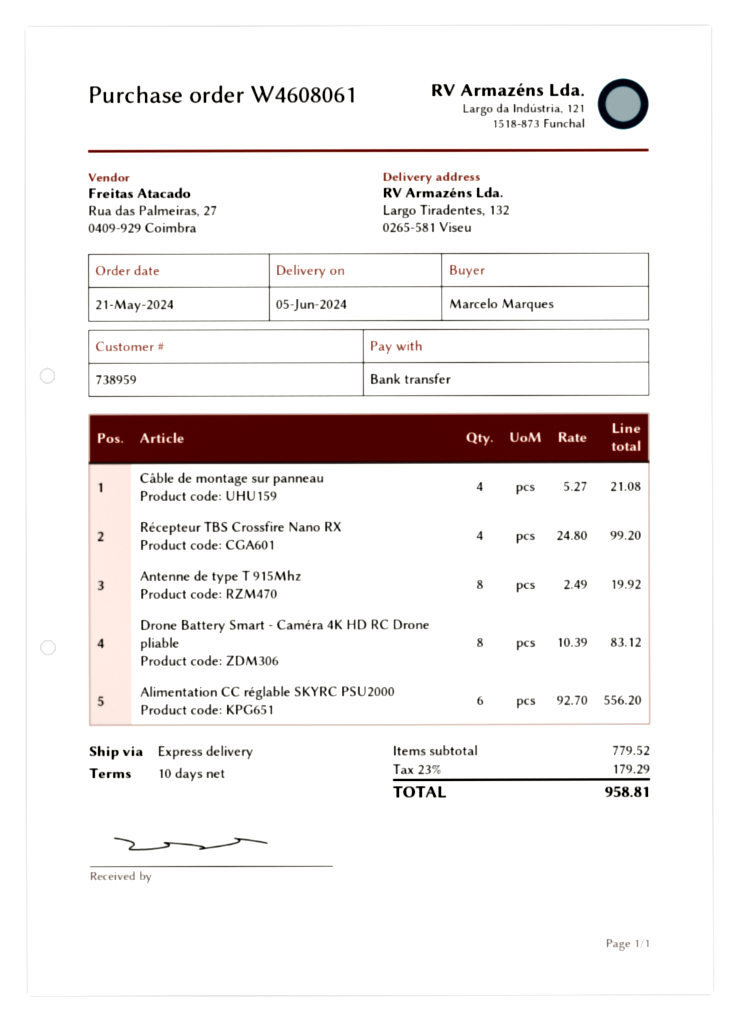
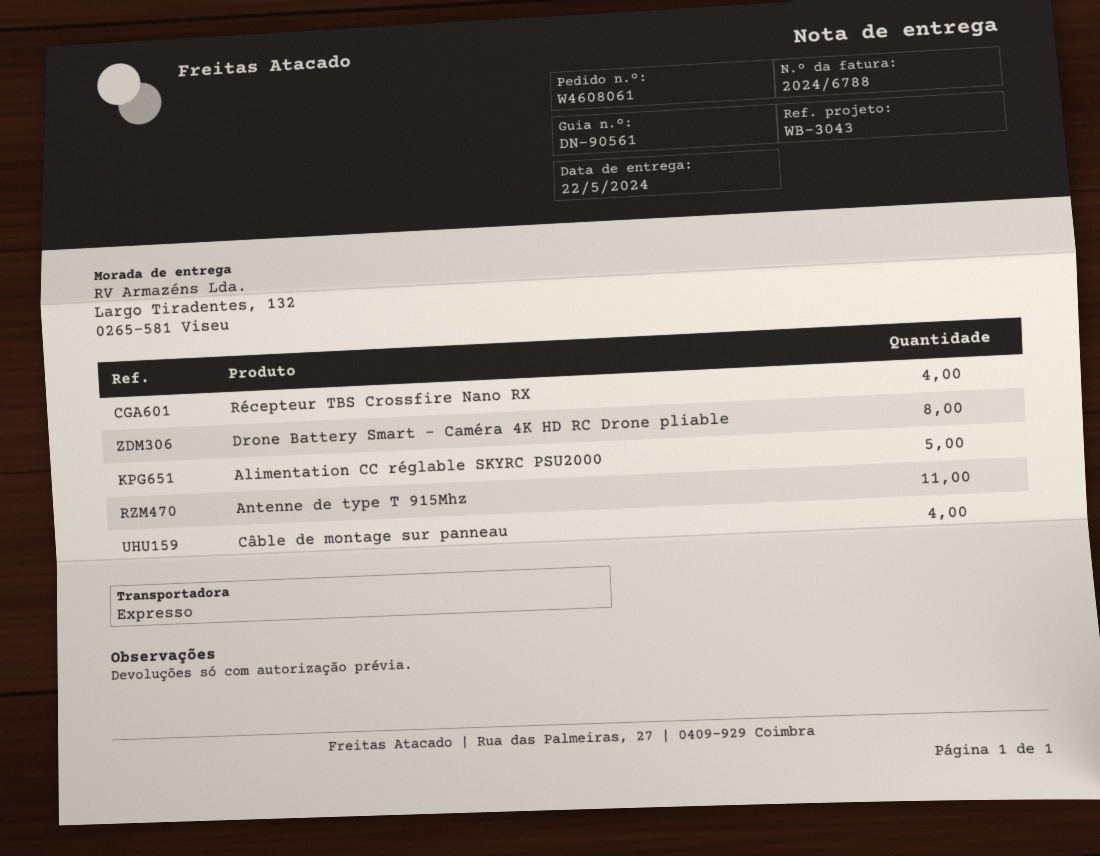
delivery date: 2024-06-05 -> 2024-05-22
Antenne de type T 915Mhz: 8 -> 11
Alimentation CC réglable SKYRC PSU2000: 6 -> 5

